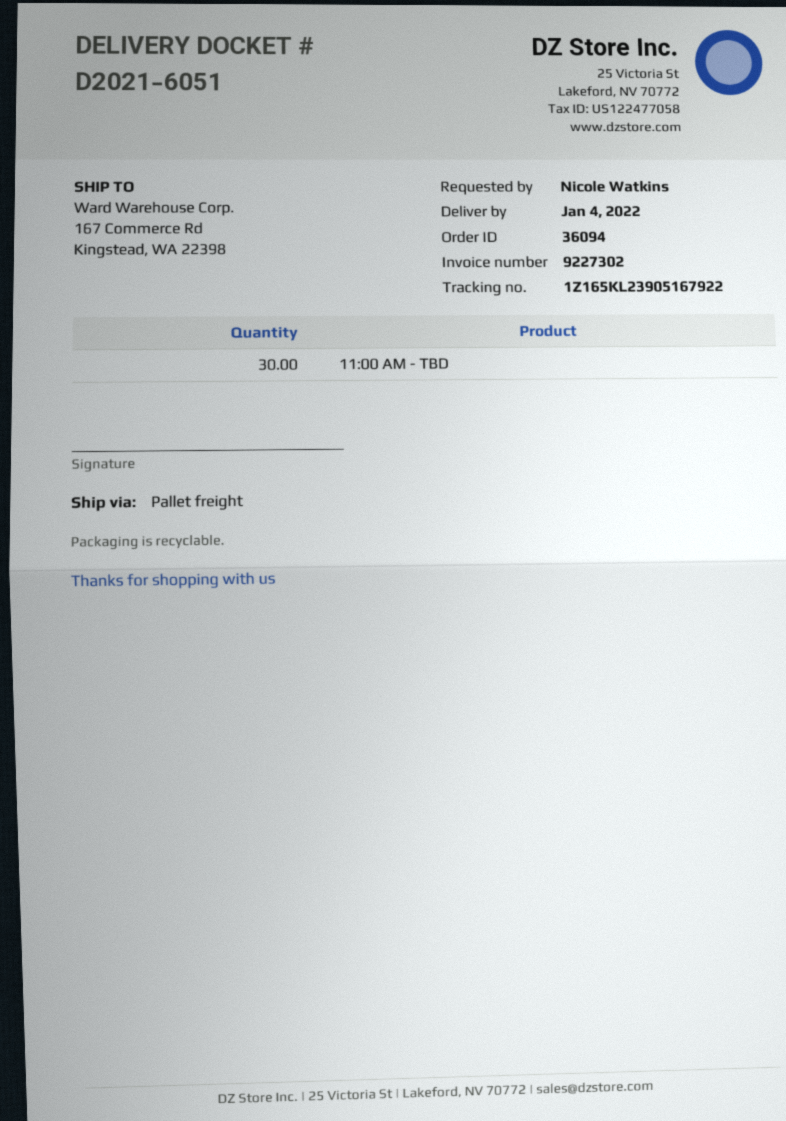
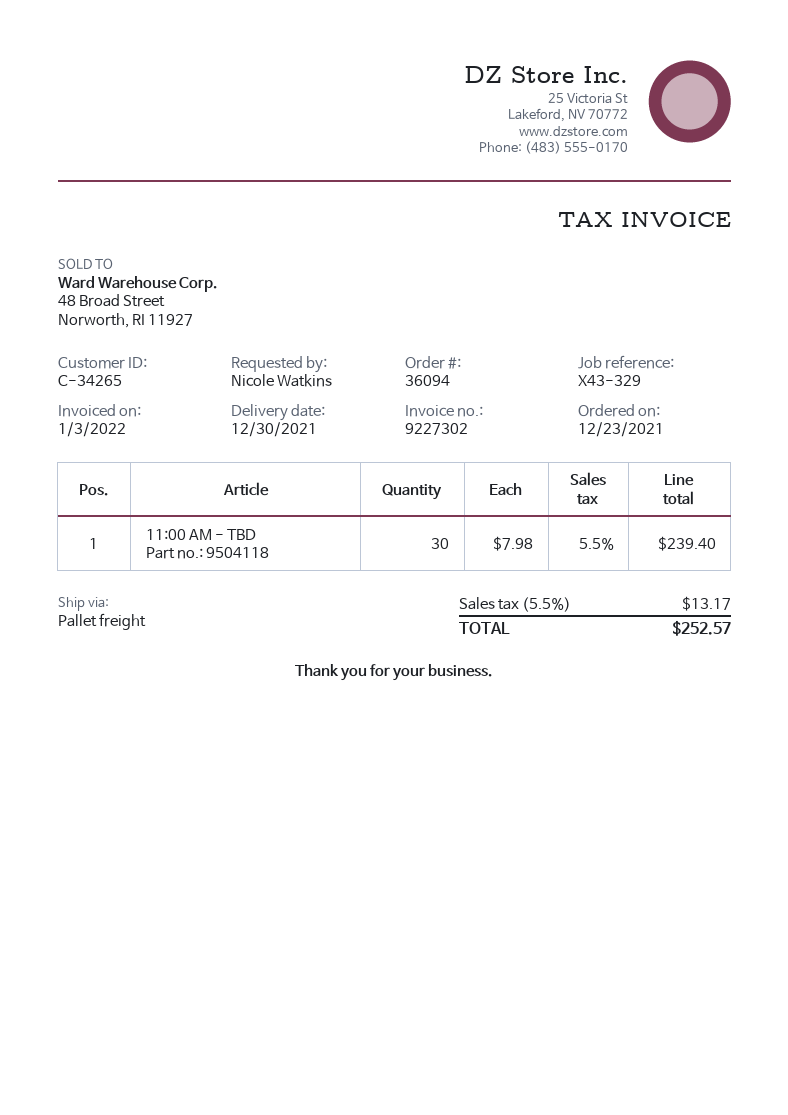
delivery date: 2022-01-04 -> 2021-12-30

